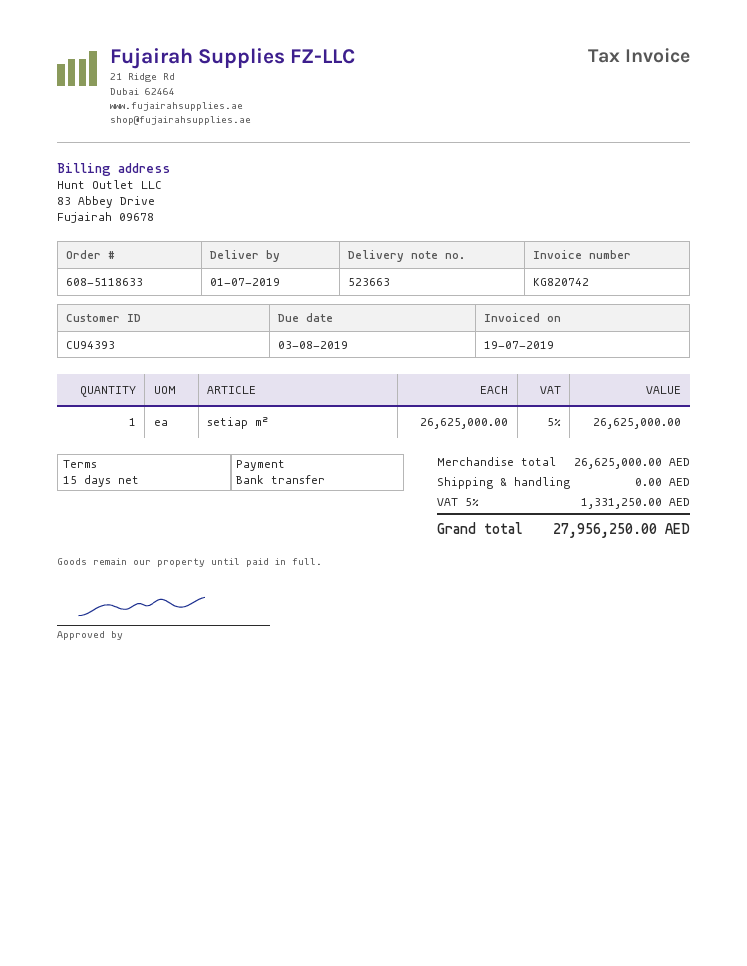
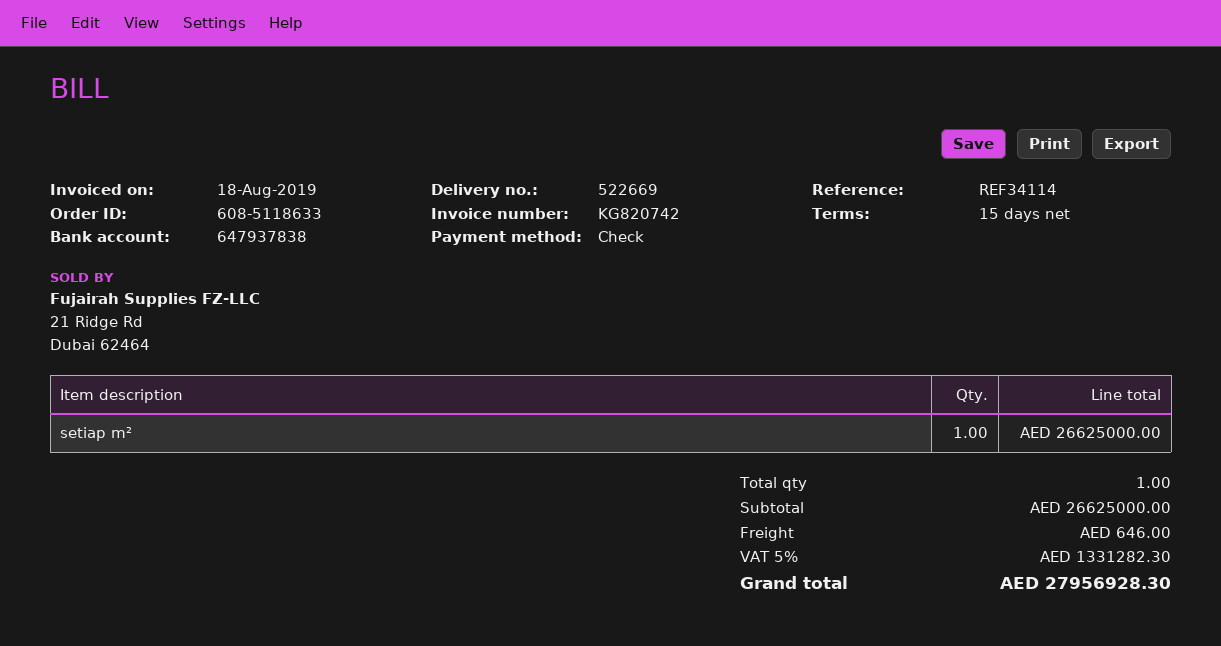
delivery note number: 523663 -> 522669
invoice date: 2019-07-19 -> 2019-08-18
payment method: bank transfer -> cheque
shipping: 0.00 -> 646.00
tax: 5% = 1331250.00 -> 5% = 1331282.30
total: 27956250.00 -> 27956928.30

